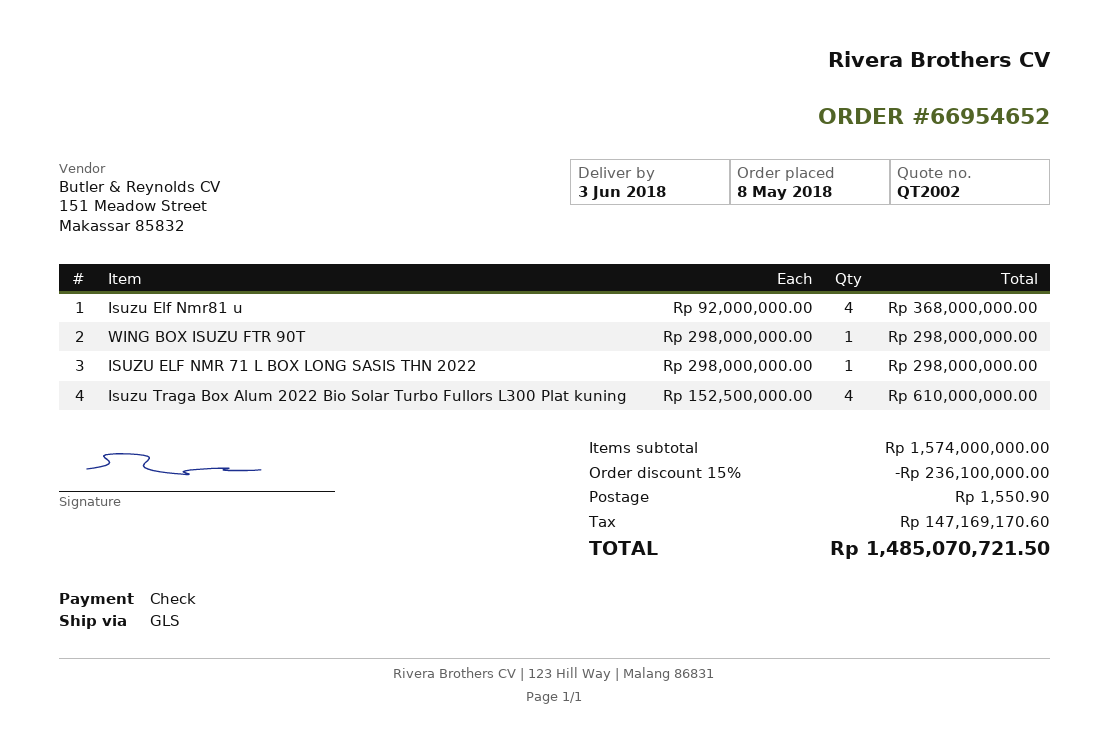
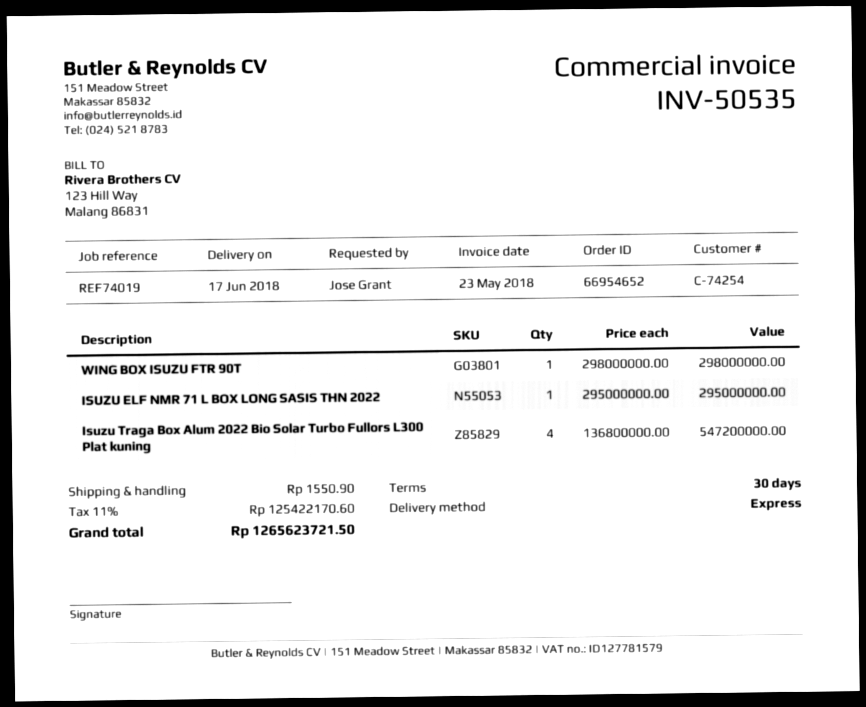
delivery date: 2018-06-03 -> 2018-06-17
shipping method: GLS -> express
Isuzu Elf Nmr81 u: 4 x 92000000.00 = 368000000.00 -> none
ISUZU ELF NMR 71 L BOX LONG SASIS THN 2022: 1 x 298000000.00 = 298000000.00 -> 1 x 295000000.00 = 295000000.00
Isuzu Traga Box Alum 2022 Bio Solar Turbo Fullors L300 Plat kuning: 4 x 152500000.00 = 610000000.00 -> 4 x 136800000.00 = 547200000.00
discount: 15% = 236100000.00 -> none
tax: 147169170.60 -> 125422170.60
total: 1485070721.50 -> 1265623721.50

